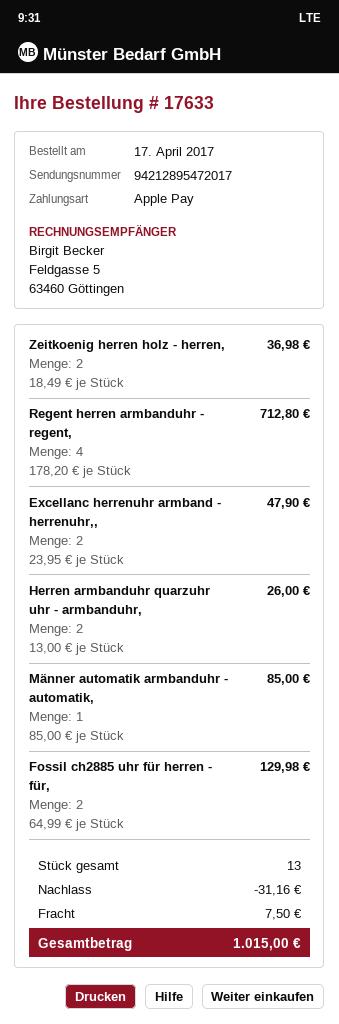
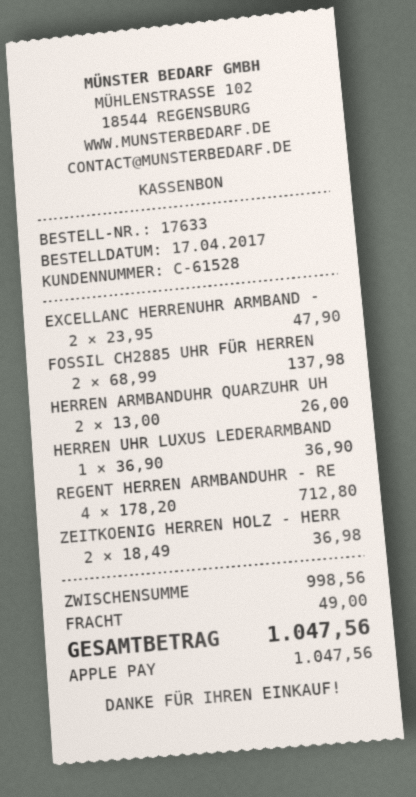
Männer automatik armbanduhr - automatik,: 1 x 85.00 = 85.00 -> none
Fossil ch2885 uhr für herren - für,: 2 x 64.99 = 129.98 -> 2 x 68.99 = 137.98
HERREN UHR LUXUS LEDERARMBAND: none -> 1 x 36.90 = 36.90
discount: 31.16 -> none
shipping: 7.50 -> 49.00
total: 1015.00 -> 1047.56

